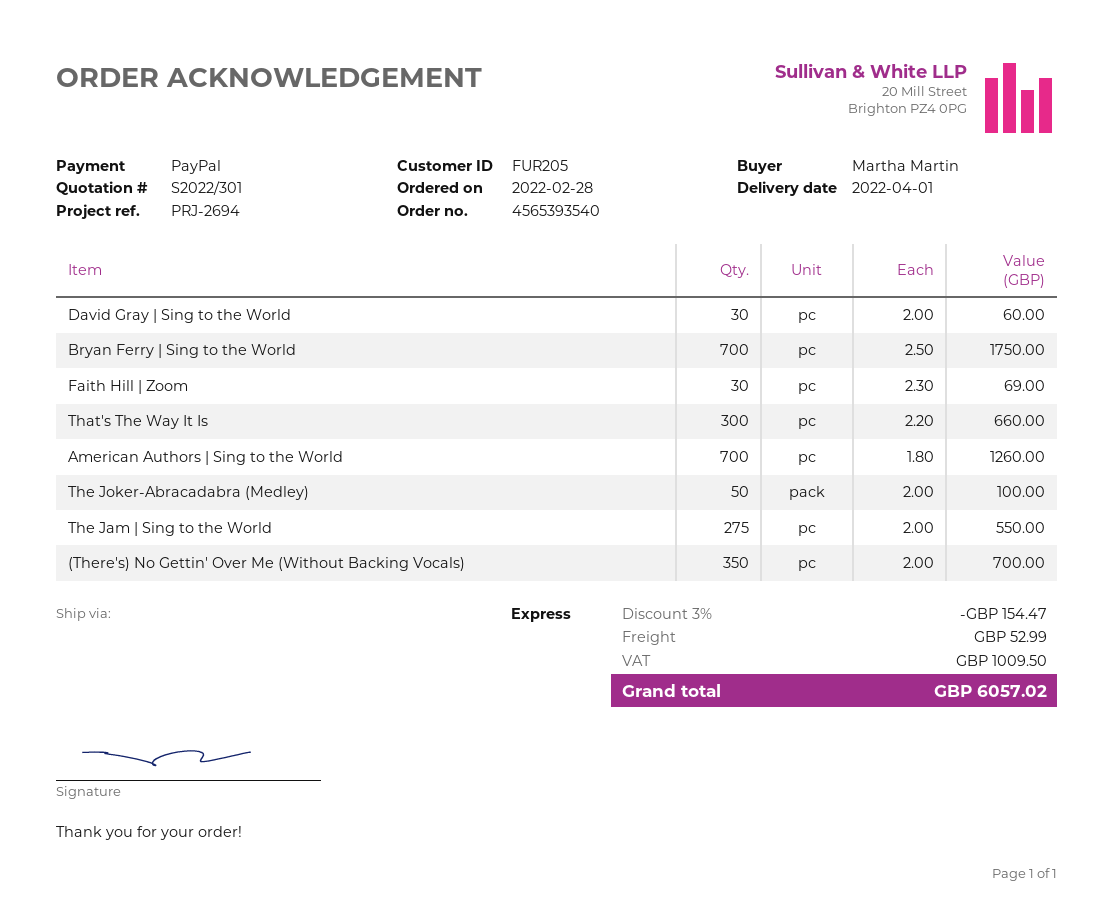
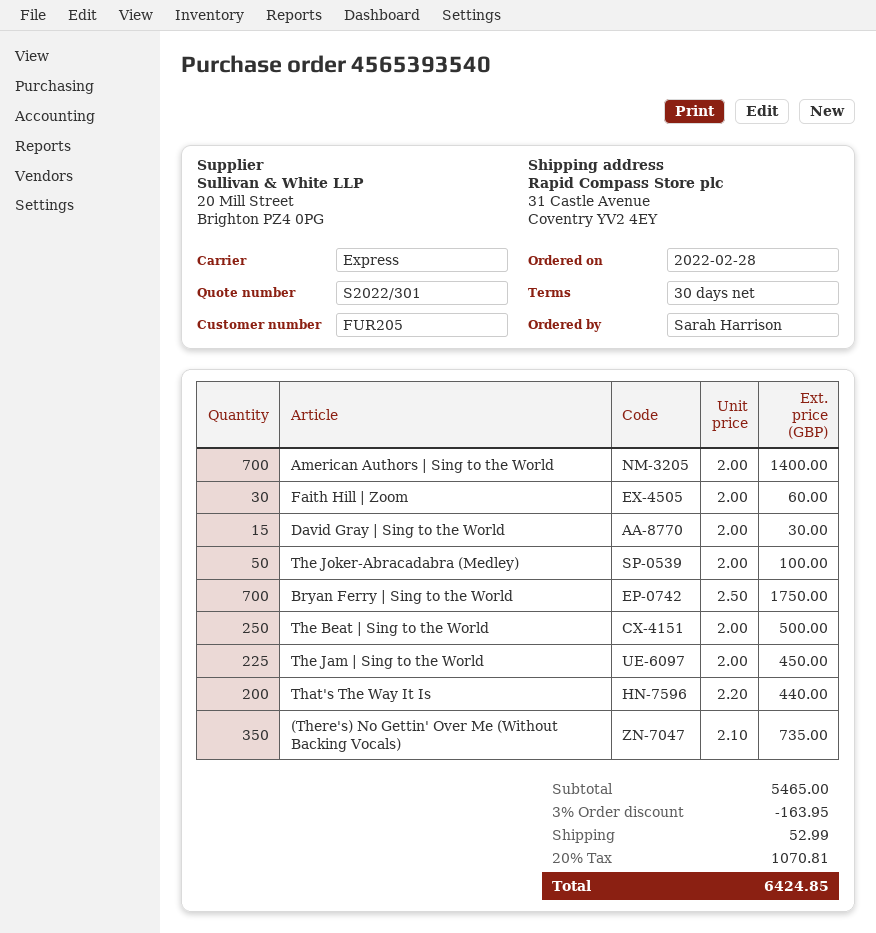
ordered by: Martha Martin -> Sarah Harrison
David Gray | Sing to the World: 30 x 2.00 = 60.00 -> 15 x 2.00 = 30.00
Faith Hill | Zoom: 30 x 2.30 = 69.00 -> 30 x 2.00 = 60.00
That's The Way It Is: 300 x 2.20 = 660.00 -> 200 x 2.20 = 440.00
American Authors | Sing to the World: 700 x 1.80 = 1260.00 -> 700 x 2.00 = 1400.00
The Jam | Sing to the World: 275 x 2.00 = 550.00 -> 225 x 2.00 = 450.00
(There's) No Gettin' Over Me (Without Backing Vocals): 350 x 2.00 = 700.00 -> 350 x 2.10 = 735.00
The Beat | Sing to the World: none -> 250 x 2.00 = 500.00
discount: 3% = 154.47 -> 3% = 163.95
tax: 1009.50 -> 1070.81
total: 6057.02 -> 6424.85

